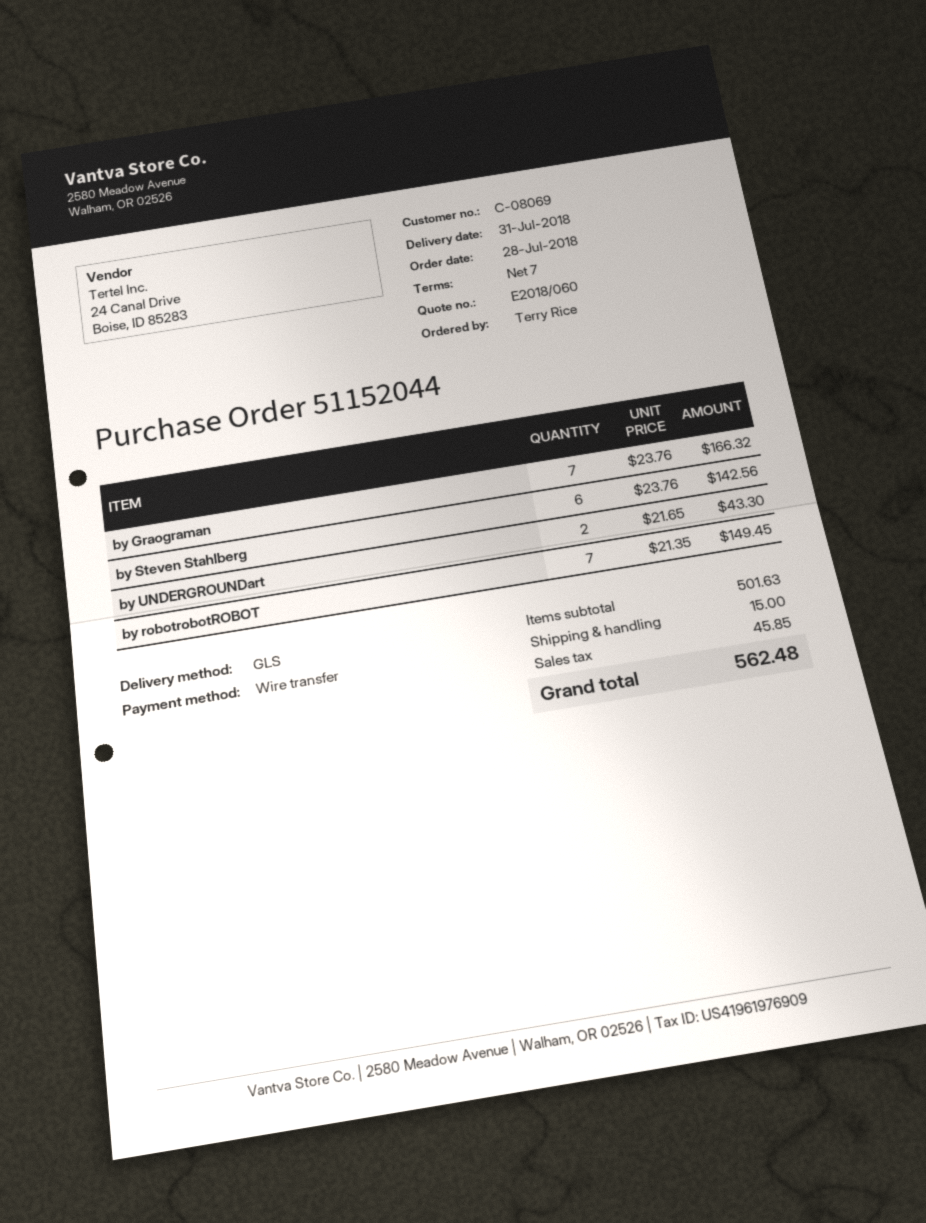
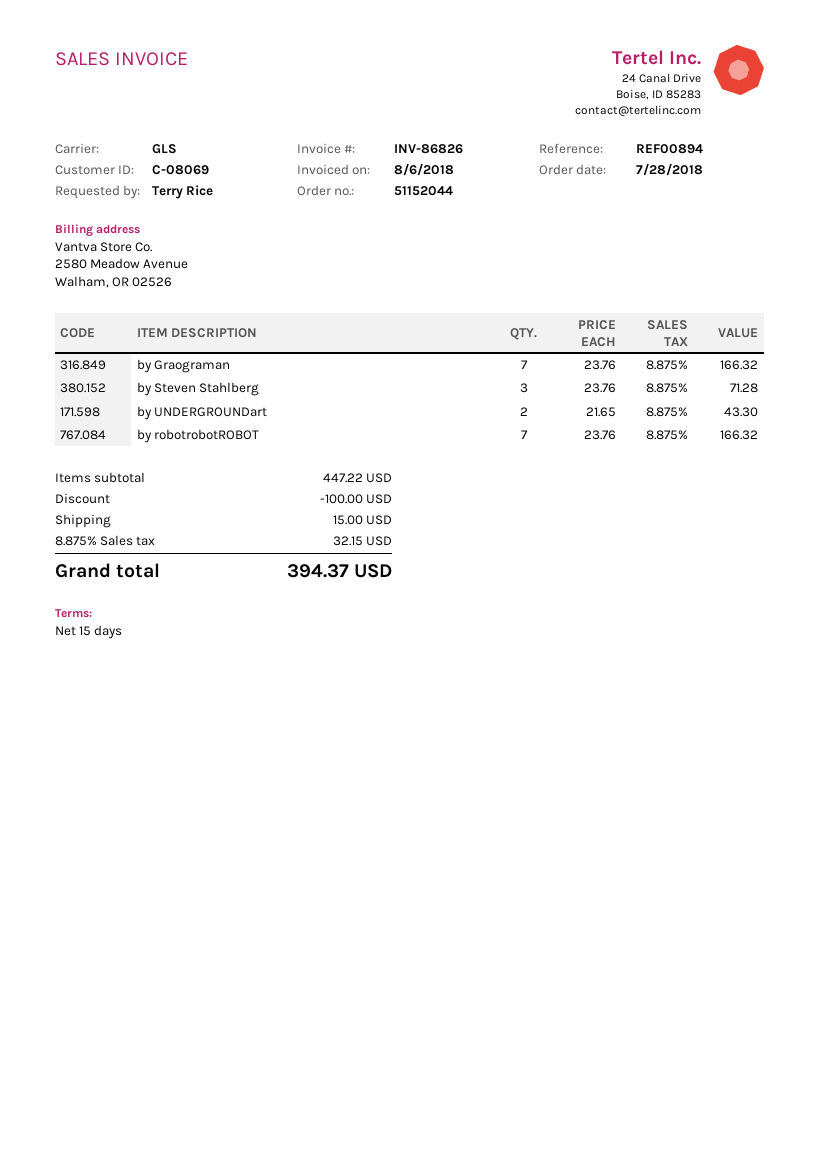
payment terms: 7 days -> 15 days
by Steven Stahlberg: 6 x 23.76 = 142.56 -> 3 x 23.76 = 71.28
by robotrobotROBOT: 7 x 21.35 = 149.45 -> 7 x 23.76 = 166.32
subtotal: 501.63 -> 447.22
discount: none -> 100.00
tax: 45.85 -> 32.15
total: 562.48 -> 394.37

